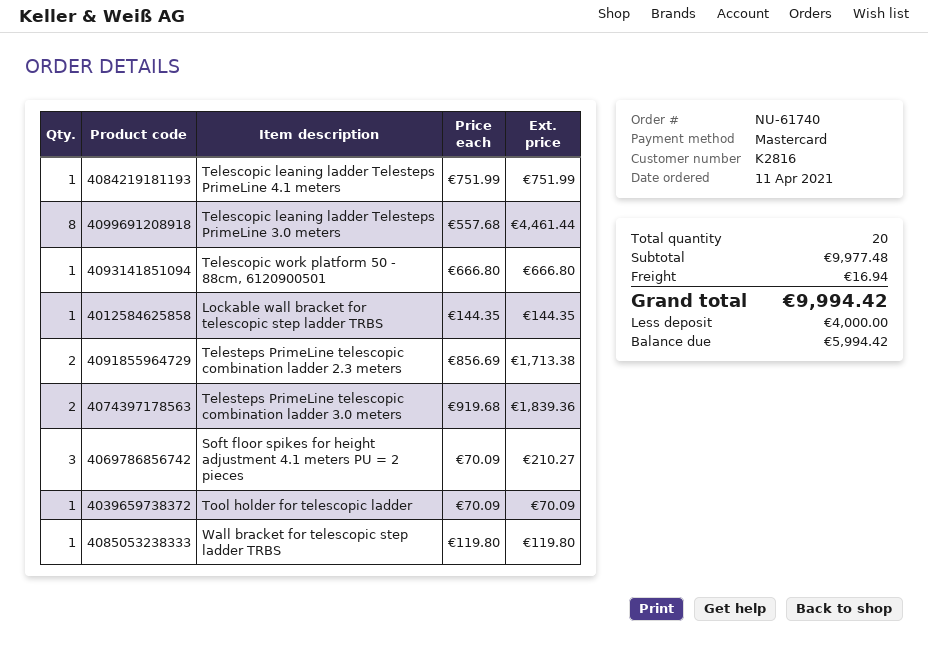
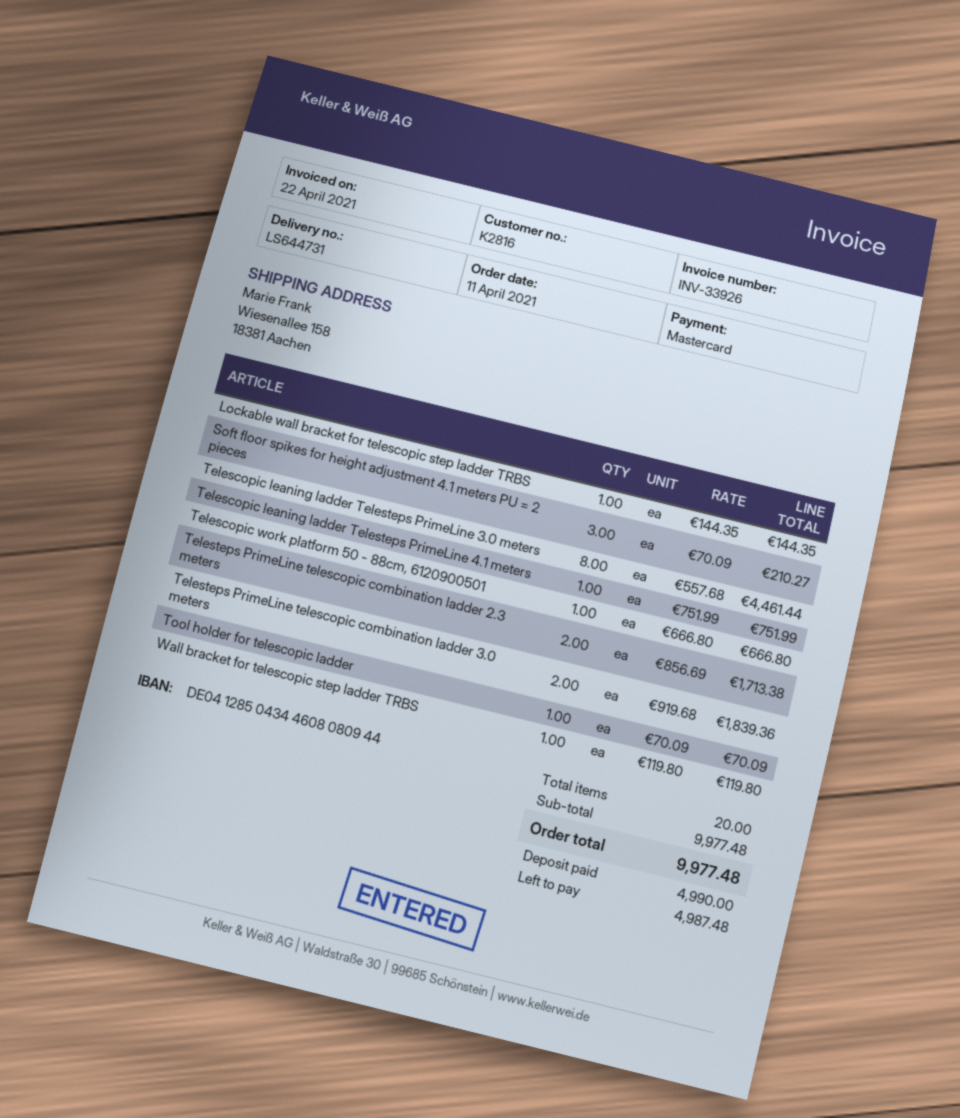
shipping: 16.94 -> none
total: 9994.42 -> 9977.48
deposit: 4000.00 -> 4990.00
balance: 5994.42 -> 4987.48

